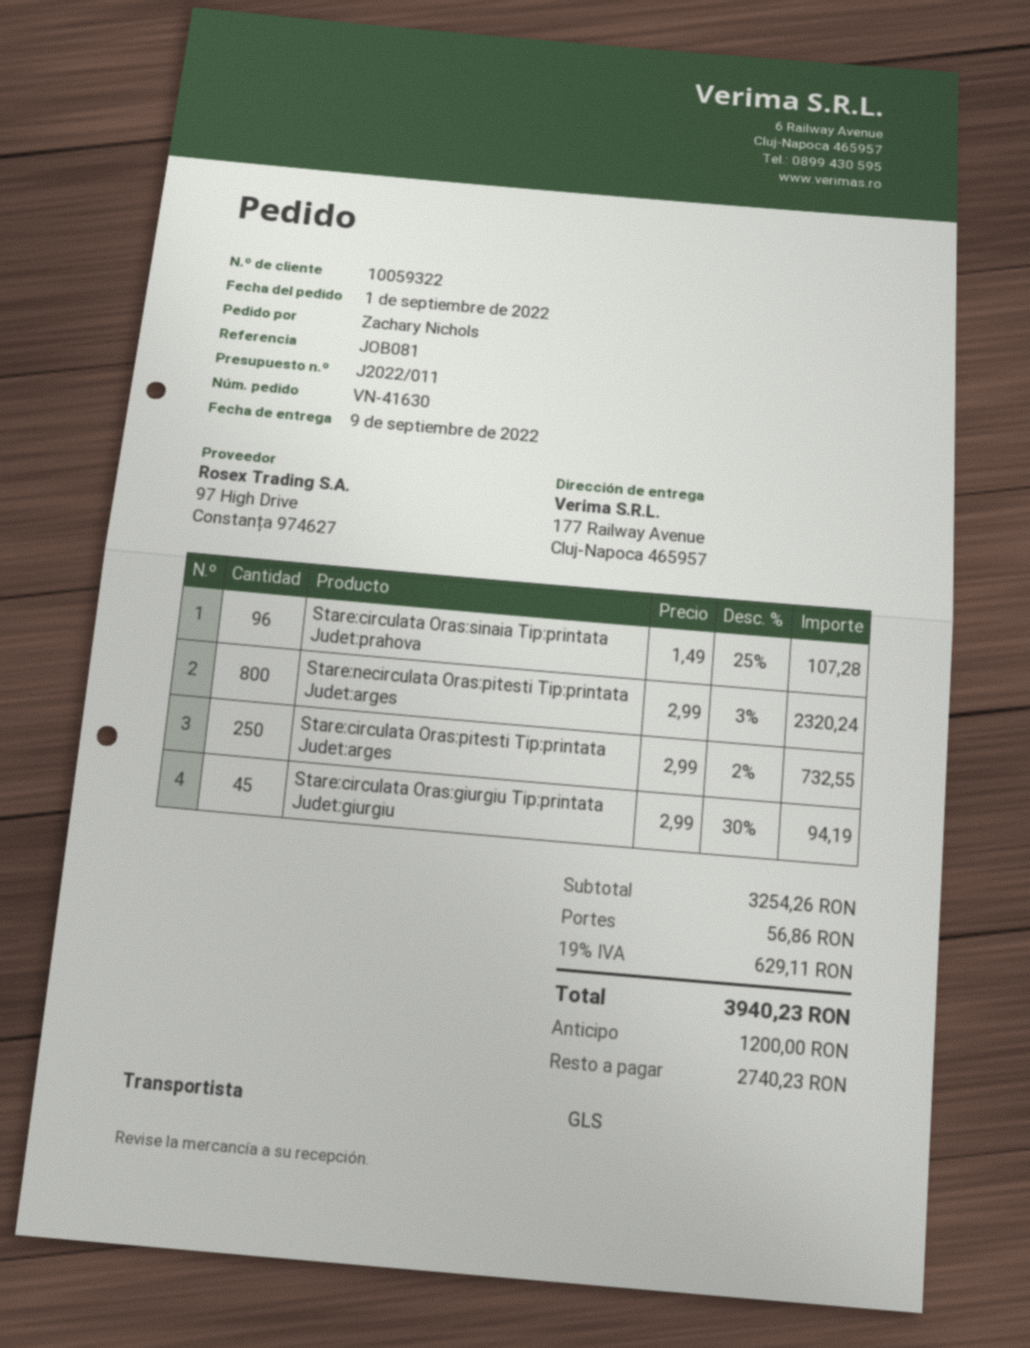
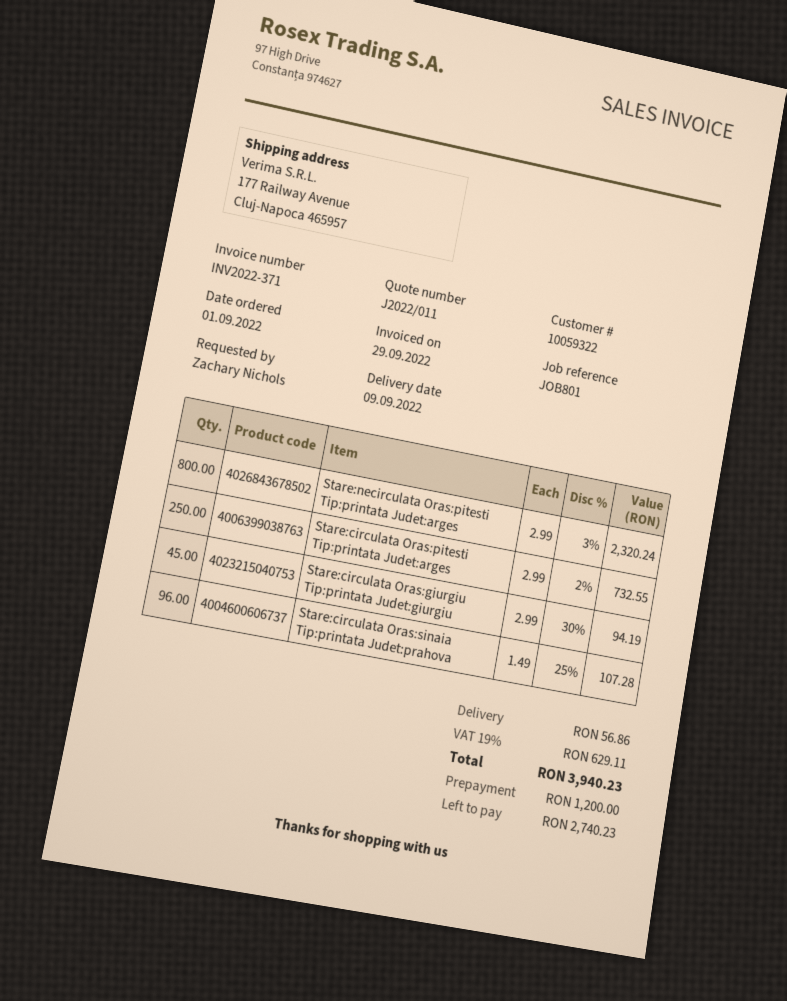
reference: JOB081 -> JOB801

